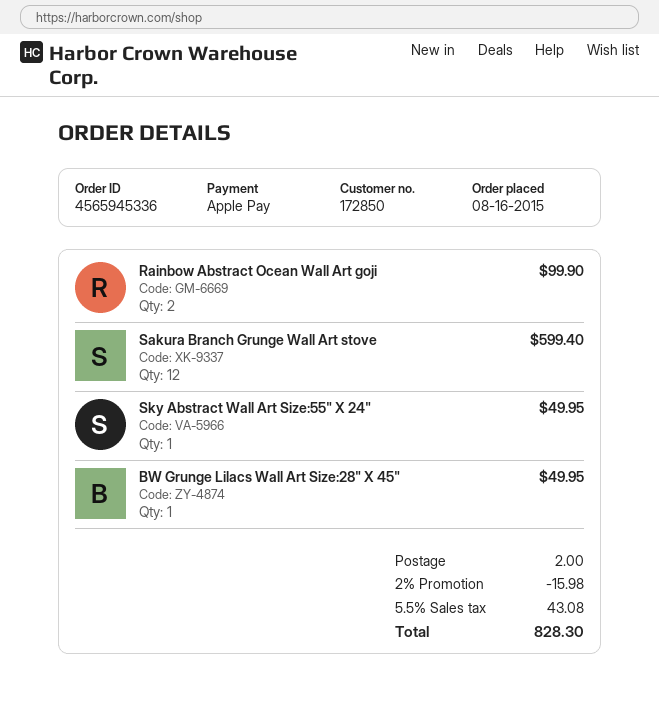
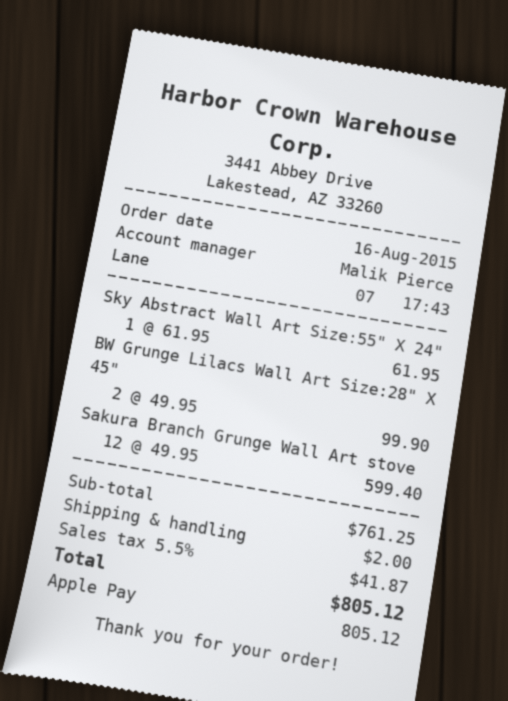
Rainbow Abstract Ocean Wall Art goji: 2 for 99.90 -> none
Sky Abstract Wall Art Size:55" X 24": 1 for 49.95 -> 1 for 61.95
BW Grunge Lilacs Wall Art Size:28" X 45": 1 for 49.95 -> 2 for 99.90
discount: 2% = 15.98 -> none
tax: 5.5% = 43.08 -> 5.5% = 41.87
total: 828.30 -> 805.12

